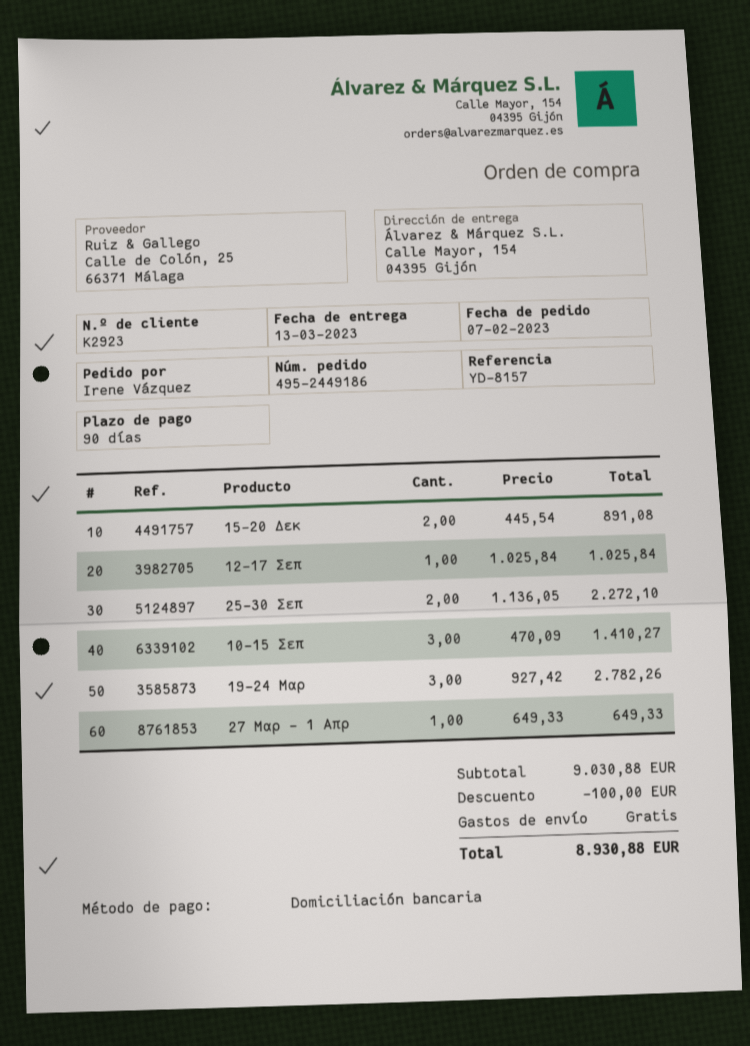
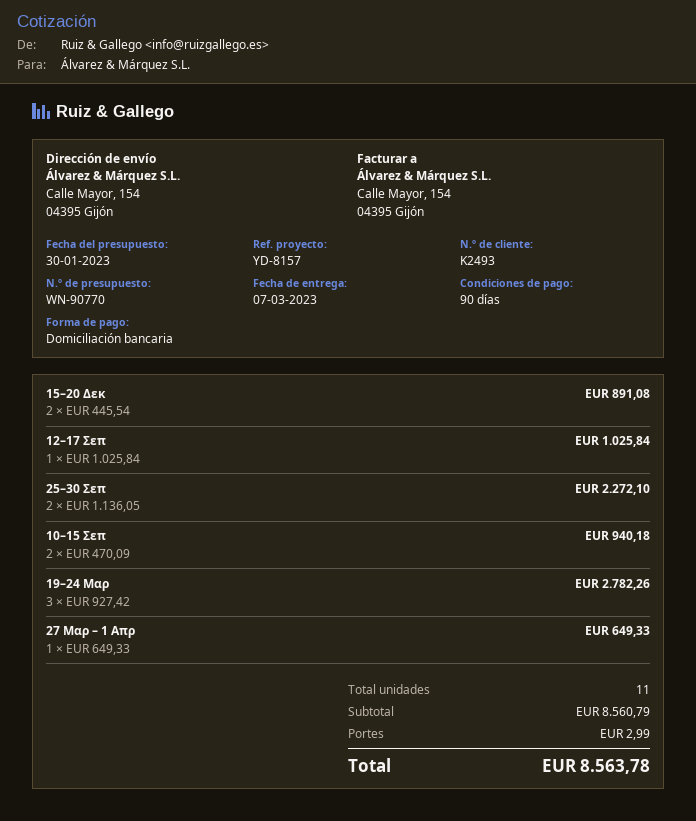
delivery date: 2023-03-13 -> 2023-03-07
customer number: K2923 -> K2493
10–15 Σεπ: 3 x 470.09 = 1410.27 -> 2 x 470.09 = 940.18
subtotal: 9030.88 -> 8560.79
discount: 100.00 -> none
shipping: 0.00 -> 2.99
total: 8930.88 -> 8563.78

